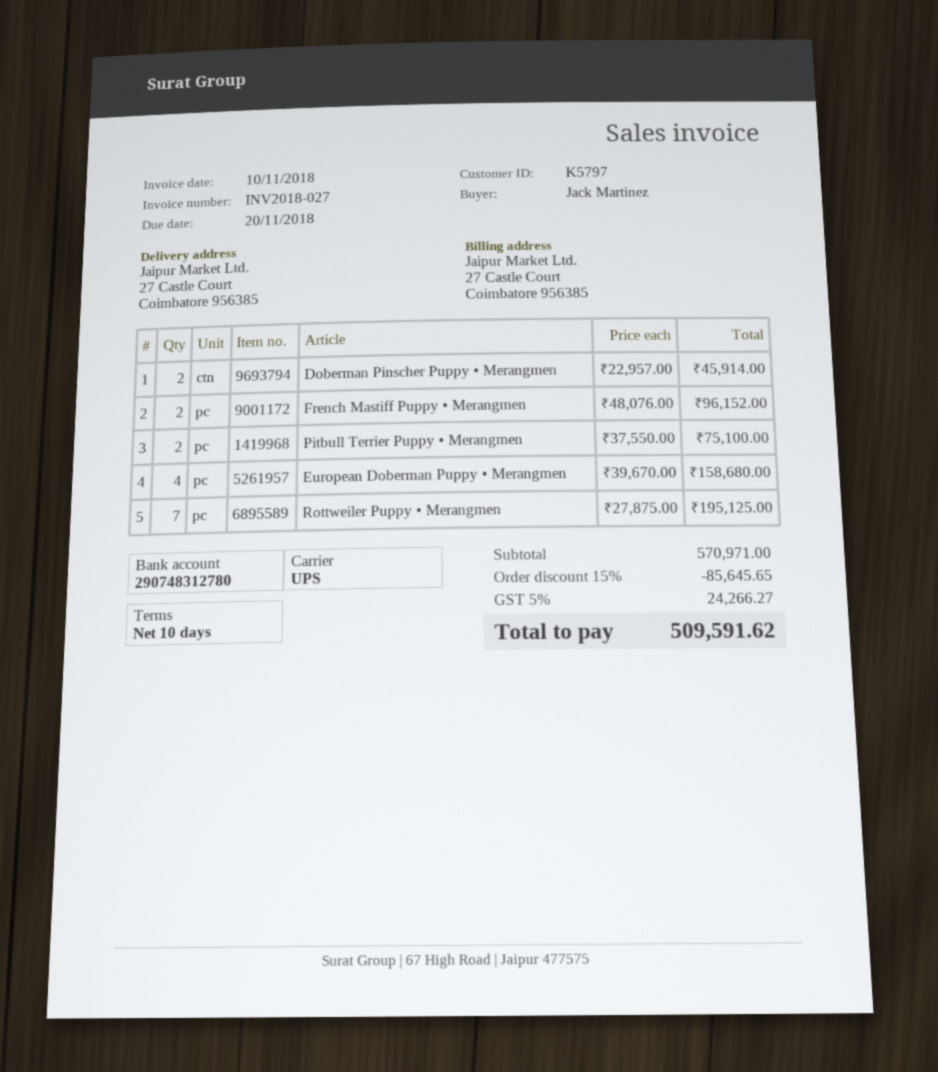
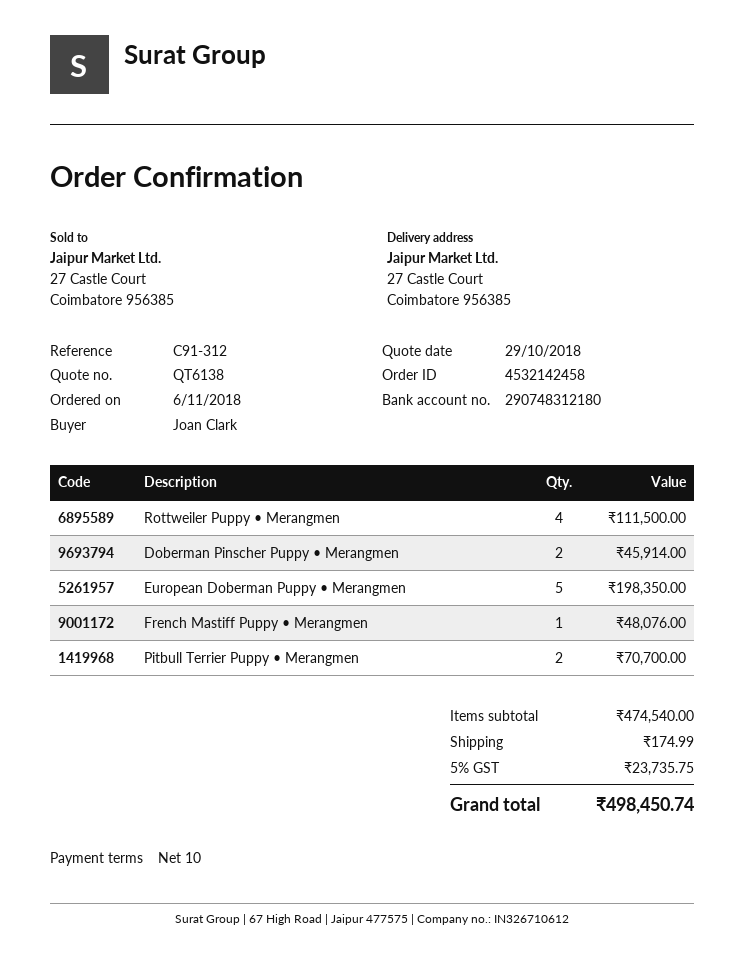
ordered by: Jack Martinez -> Joan Clark
bank account: 290748312780 -> 290748312180
French Mastiff Puppy • Merangmen: 2 for 96152.00 -> 1 for 48076.00
Pitbull Terrier Puppy • Merangmen: 2 for 75100.00 -> 2 for 70700.00
European Doberman Puppy • Merangmen: 4 for 158680.00 -> 5 for 198350.00
Rottweiler Puppy • Merangmen: 7 for 195125.00 -> 4 for 111500.00
subtotal: 570971.00 -> 474540.00
discount: 15% = 85645.65 -> none
shipping: none -> 174.99
tax: 5% = 24266.27 -> 5% = 23735.75
total: 509591.62 -> 498450.74

